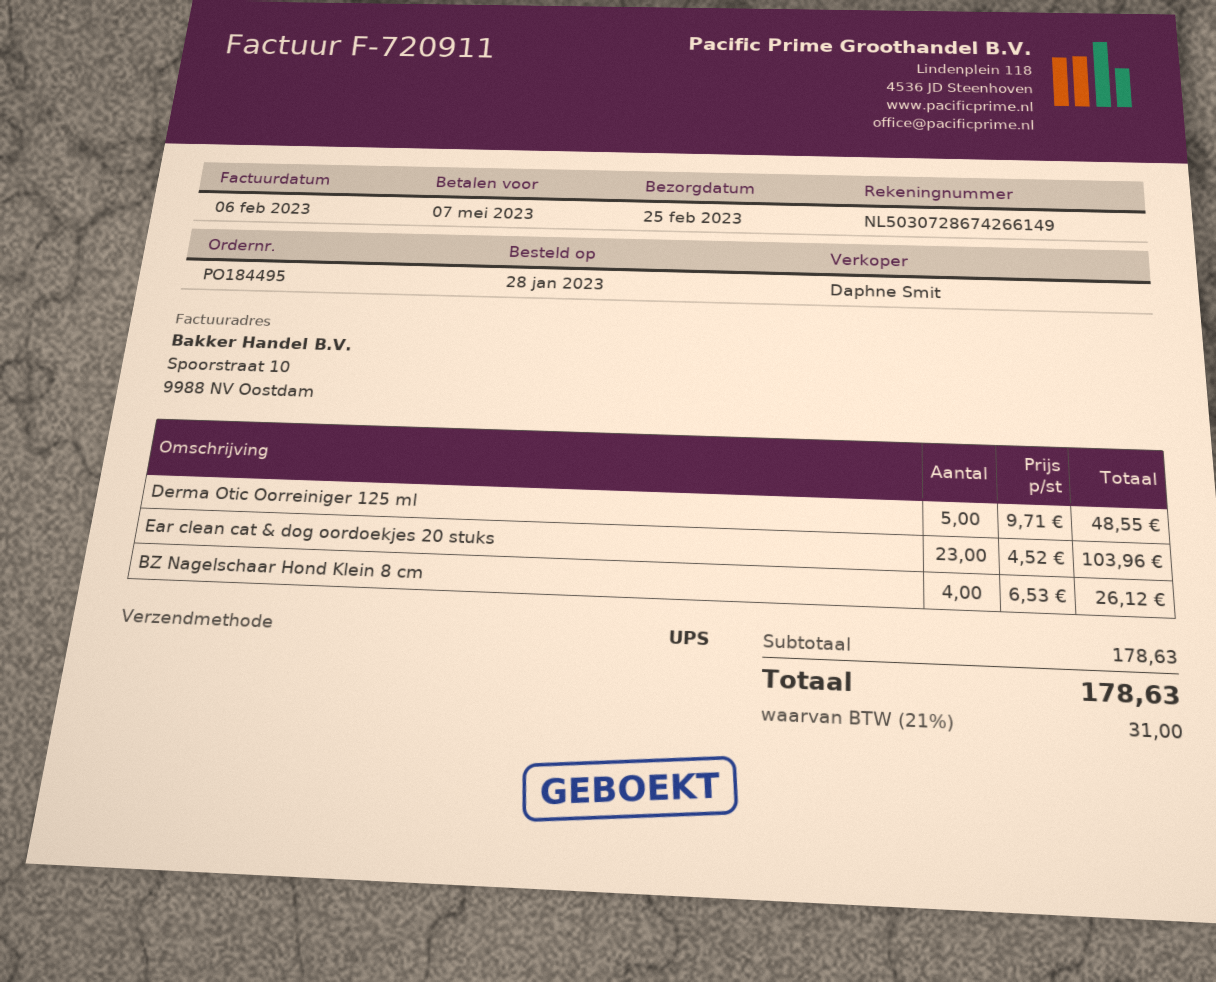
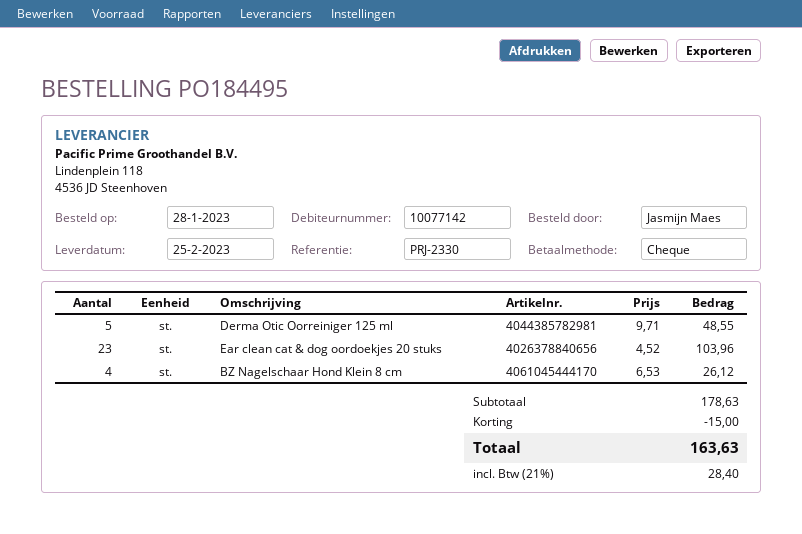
discount: none -> 15.00
tax: 21% = 31.00 -> 21% = 28.40
total: 178.63 -> 163.63

